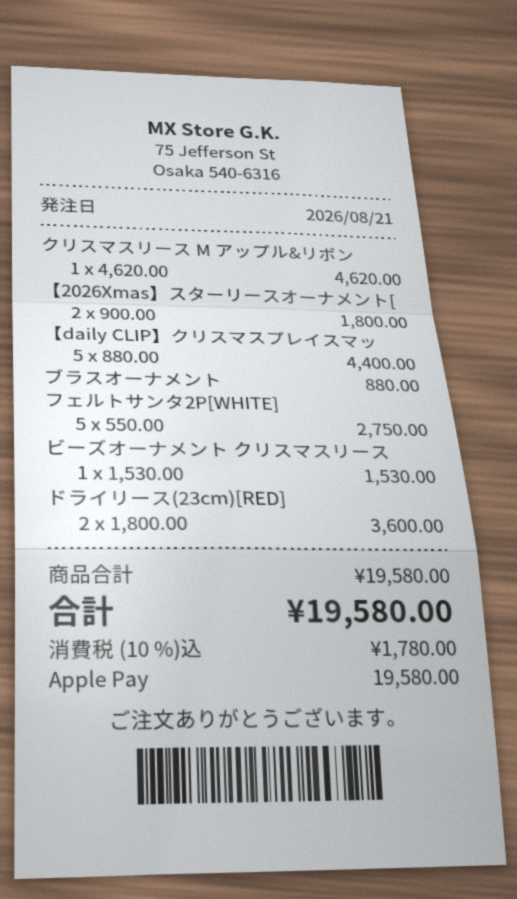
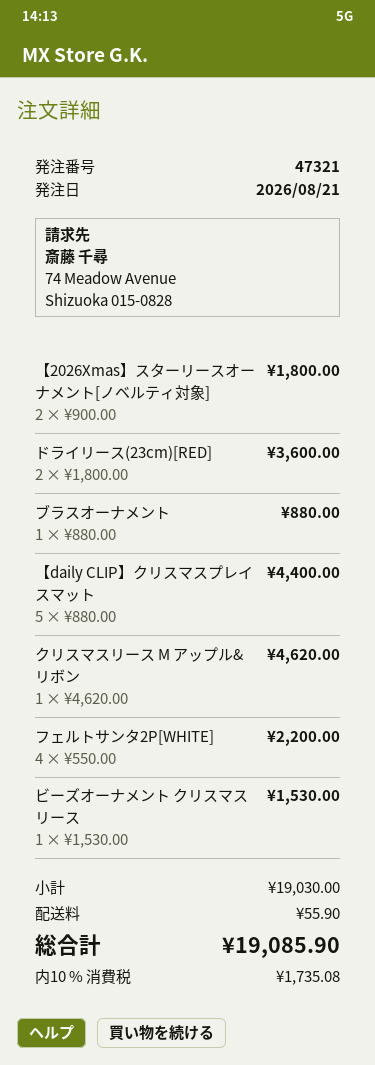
フェルトサンタ2P[WHITE]: 5 x 550.00 = 2750.00 -> 4 x 550.00 = 2200.00
subtotal: 19580.00 -> 19030.00
shipping: none -> 55.90
tax: 10% = 1780.00 -> 10% = 1735.08
total: 19580.00 -> 19085.90

